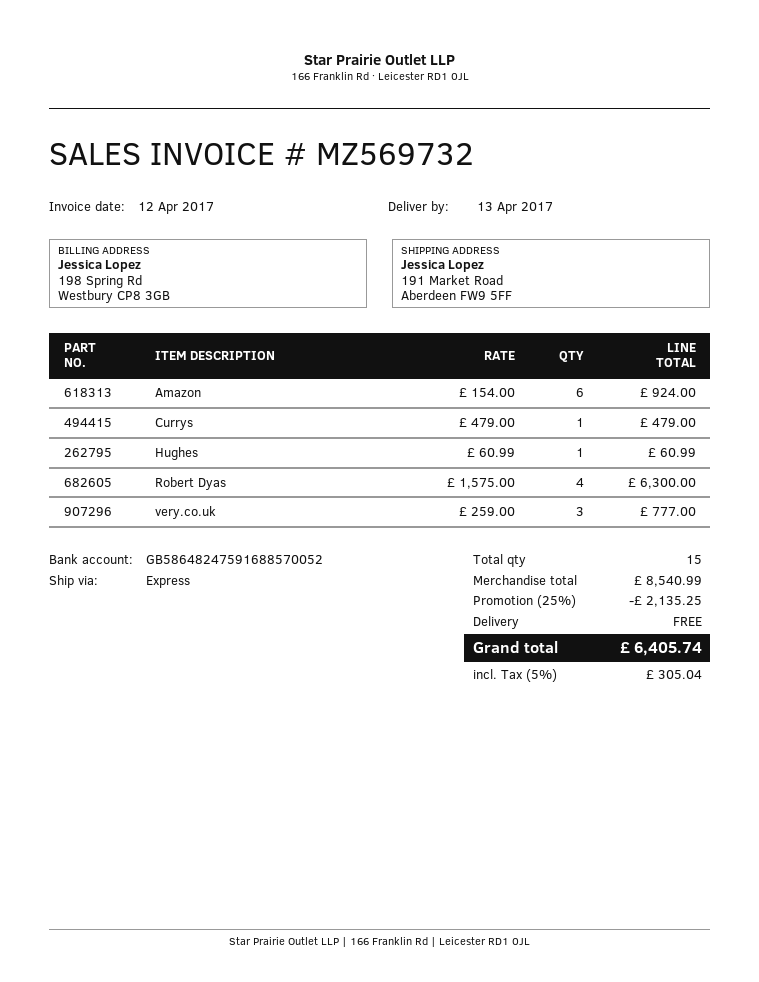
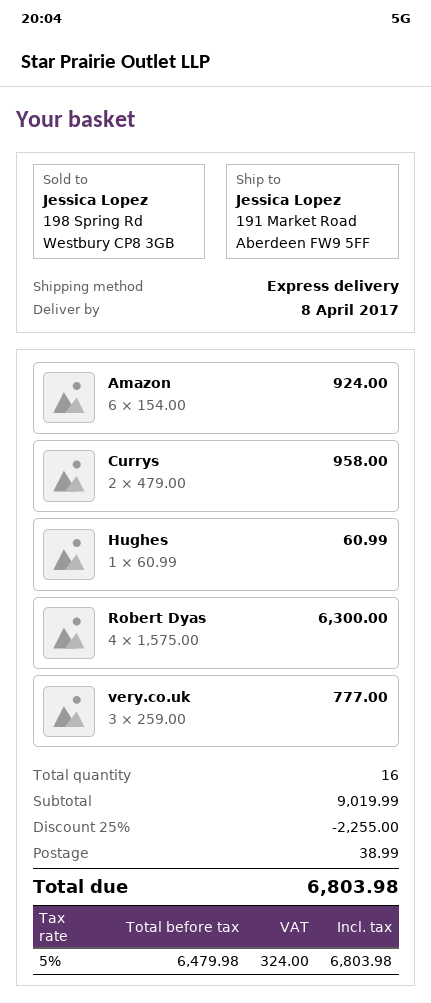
delivery date: 2017-04-13 -> 2017-04-08
Currys: 1 x 479.00 = 479.00 -> 2 x 479.00 = 958.00
total quantity: 15 -> 16
subtotal: 8540.99 -> 9019.99
discount: 25% = 2135.25 -> 25% = 2255.00
shipping: 0.00 -> 38.99
tax: 5% = 305.04 -> 5% = 324.00
total: 6405.74 -> 6803.98

